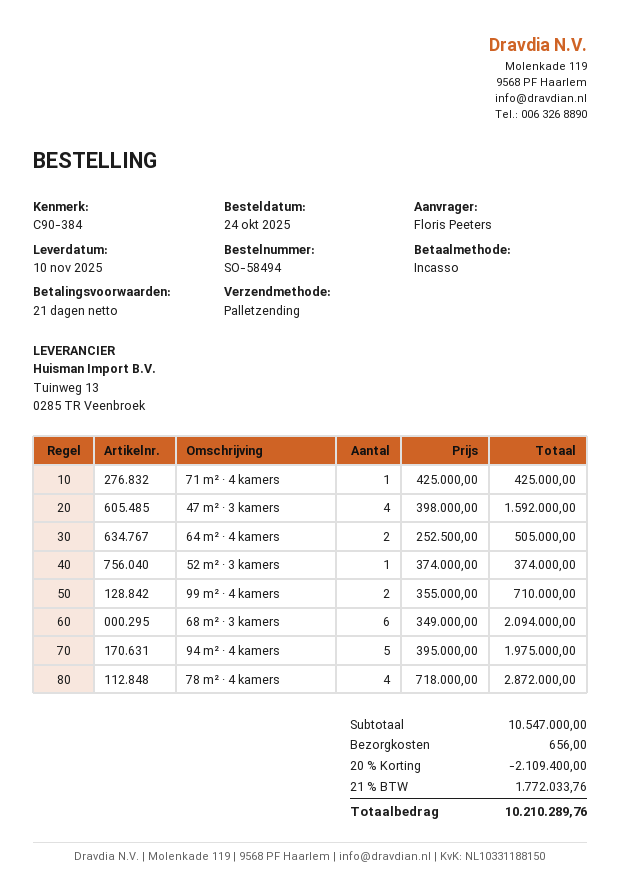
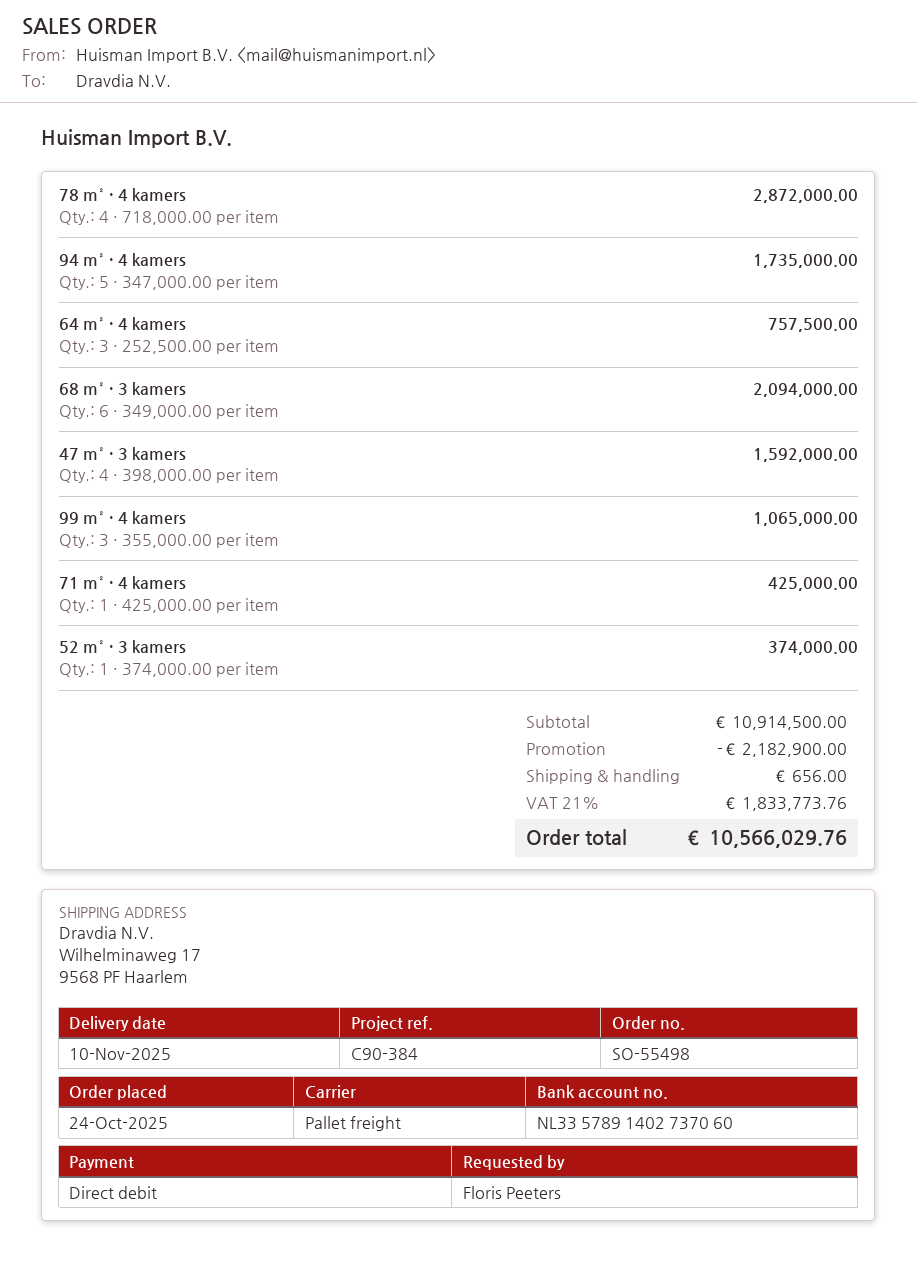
order number: SO-58494 -> SO-55498
64 m² · 4 kamers: 2 x 252500.00 = 505000.00 -> 3 x 252500.00 = 757500.00
99 m² · 4 kamers: 2 x 355000.00 = 710000.00 -> 3 x 355000.00 = 1065000.00
94 m² · 4 kamers: 5 x 395000.00 = 1975000.00 -> 5 x 347000.00 = 1735000.00
subtotal: 10547000.00 -> 10914500.00
discount: 2109400.00 -> 2182900.00
tax: 21% = 1772033.76 -> 21% = 1833773.76
total: 10210289.76 -> 10566029.76

